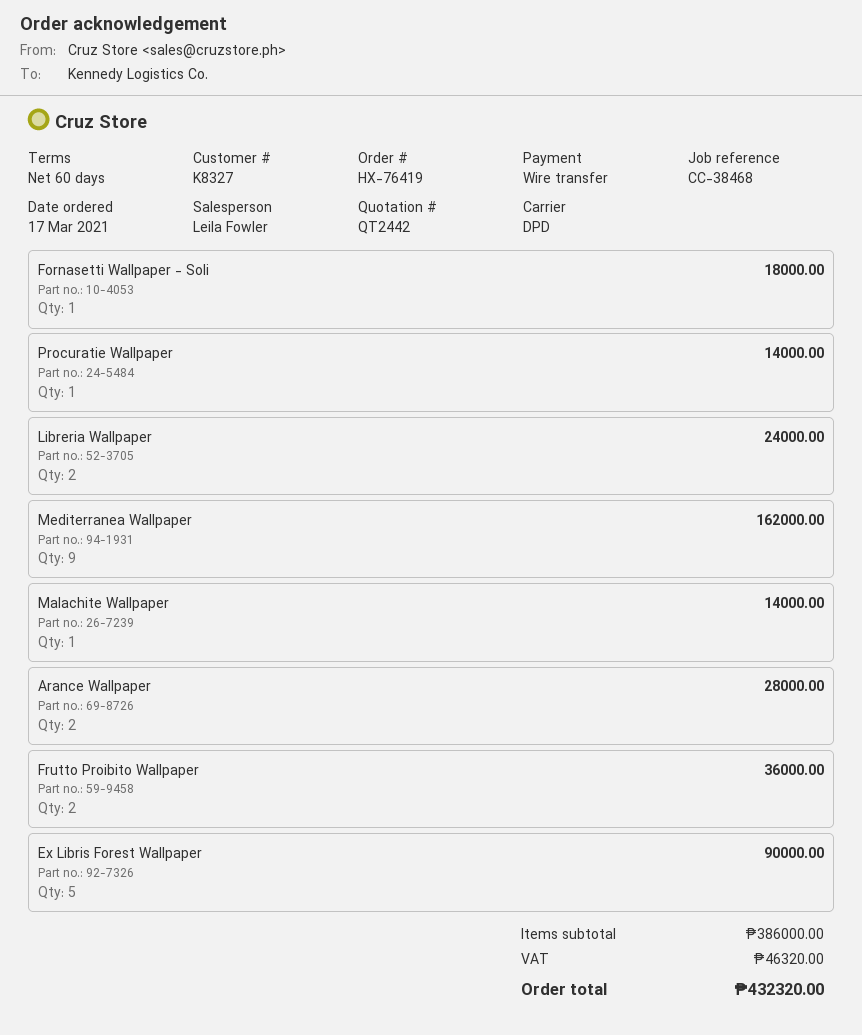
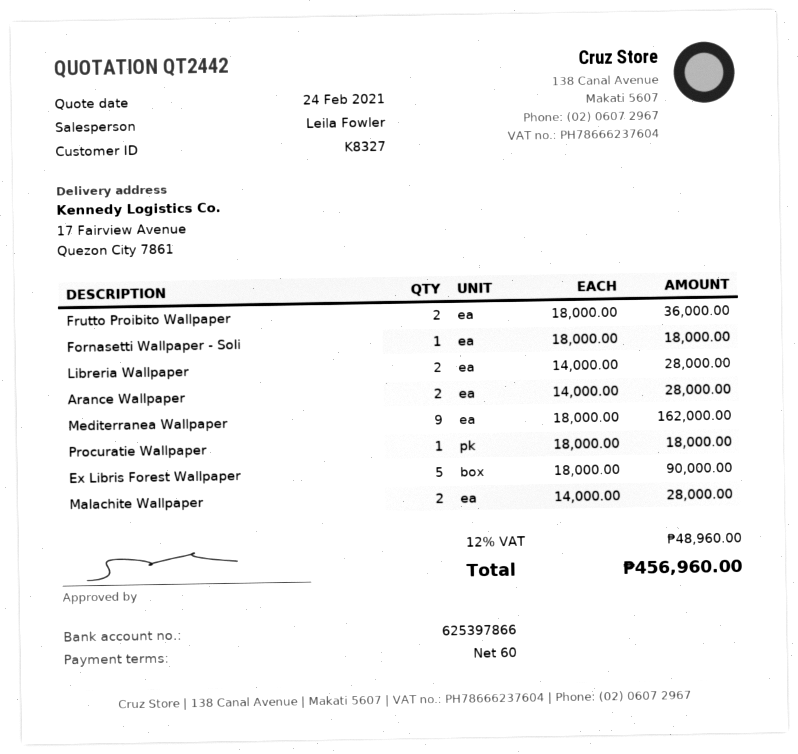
Procuratie Wallpaper: 1 for 14000.00 -> 1 for 18000.00
Libreria Wallpaper: 2 for 24000.00 -> 2 for 28000.00
Malachite Wallpaper: 1 for 14000.00 -> 2 for 28000.00
tax: 46320.00 -> 48960.00
total: 432320.00 -> 456960.00

